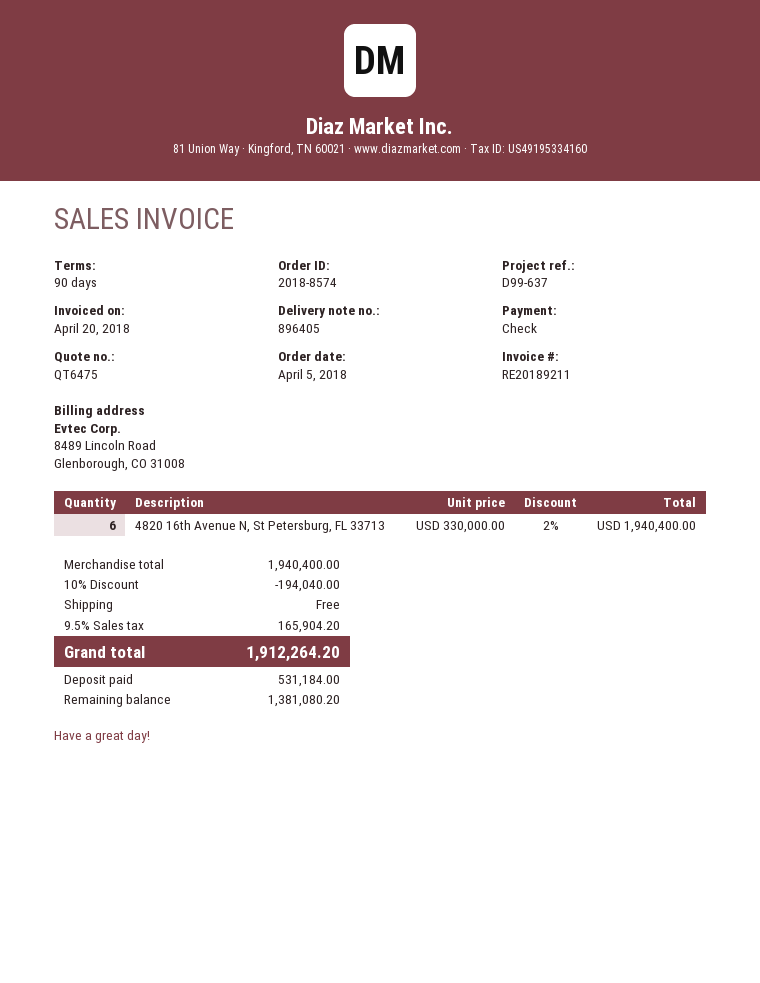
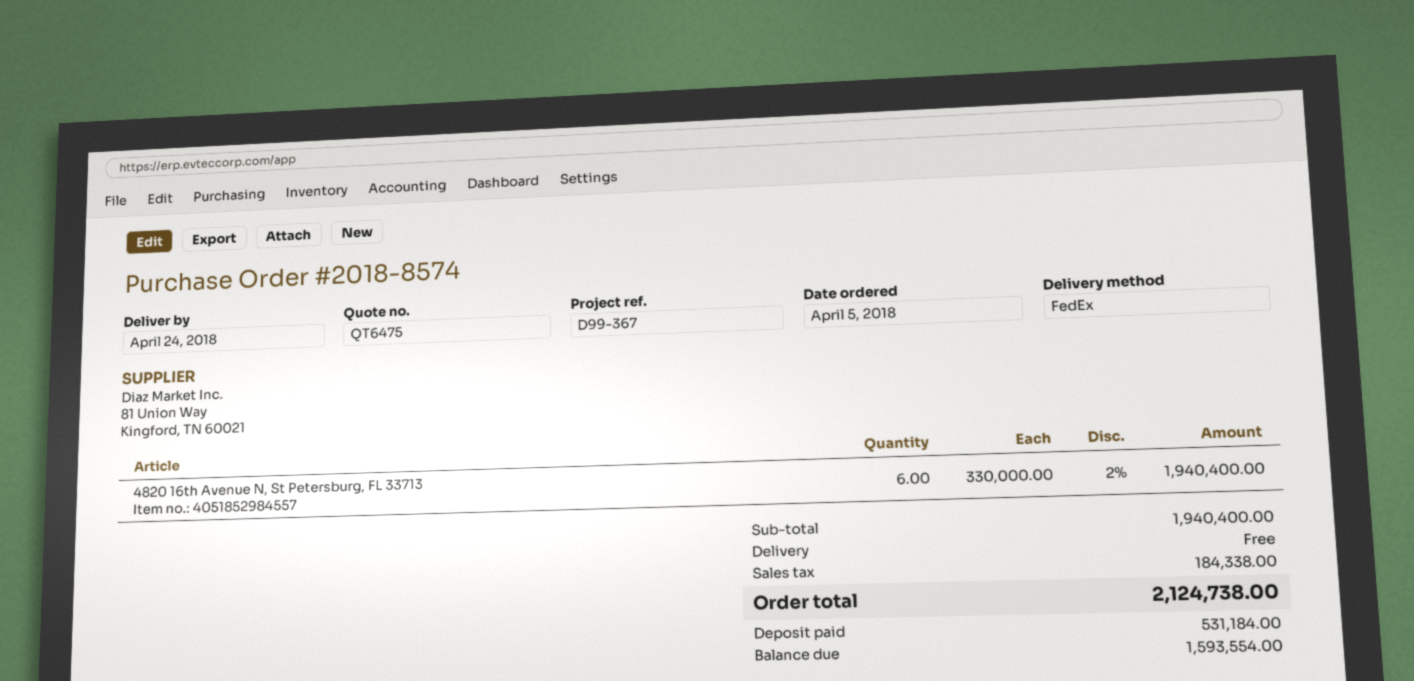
reference: D99-637 -> D99-367
discount: 10% = 194040.00 -> none
tax: 165904.20 -> 184338.00
total: 1912264.20 -> 2124738.00
balance: 1381080.20 -> 1593554.00

